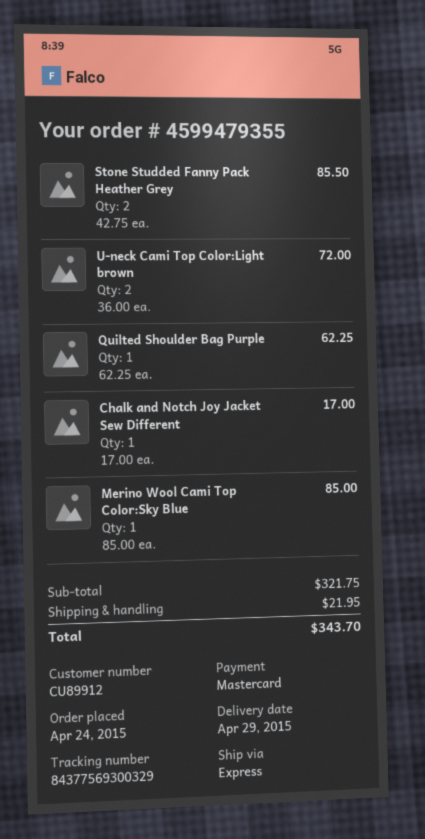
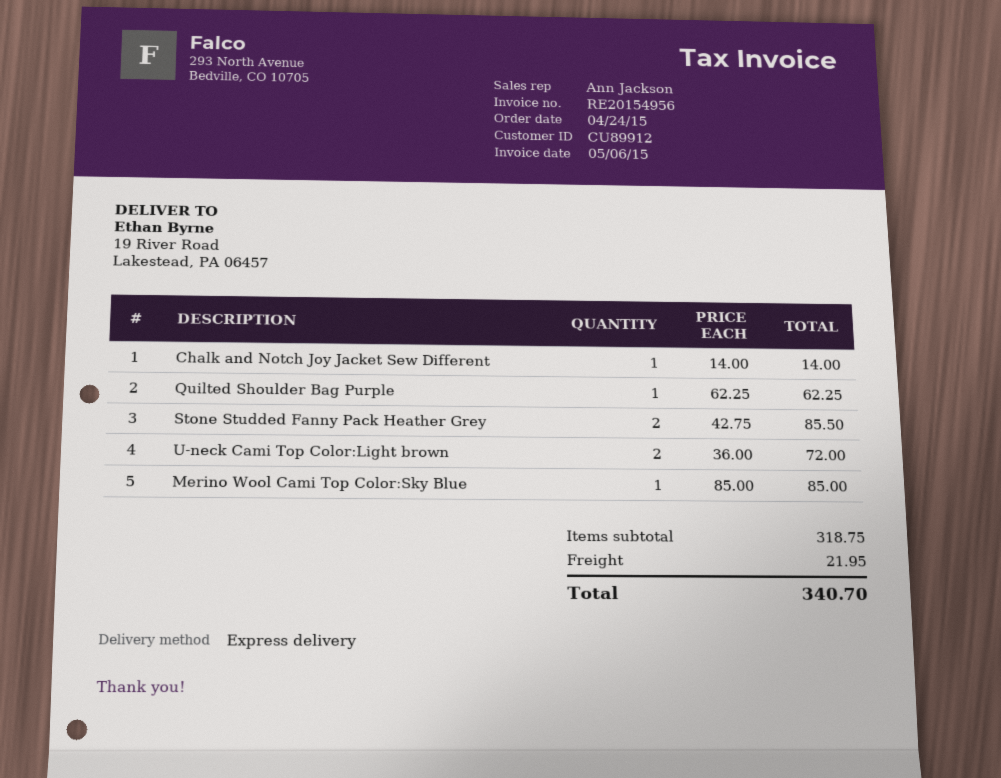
Chalk and Notch Joy Jacket Sew Different: 1 x 17.00 = 17.00 -> 1 x 14.00 = 14.00
subtotal: 321.75 -> 318.75
total: 343.70 -> 340.70

